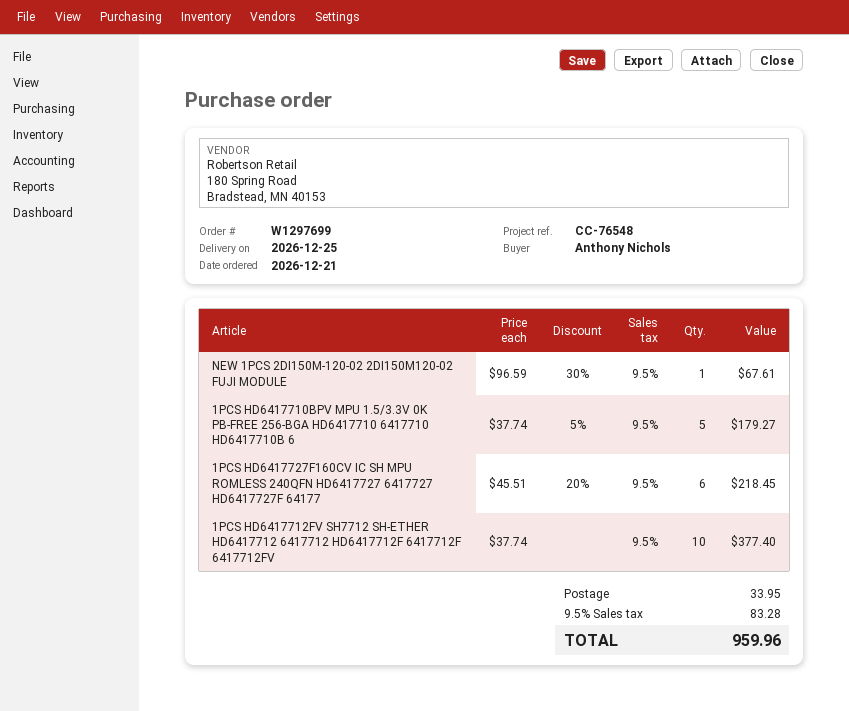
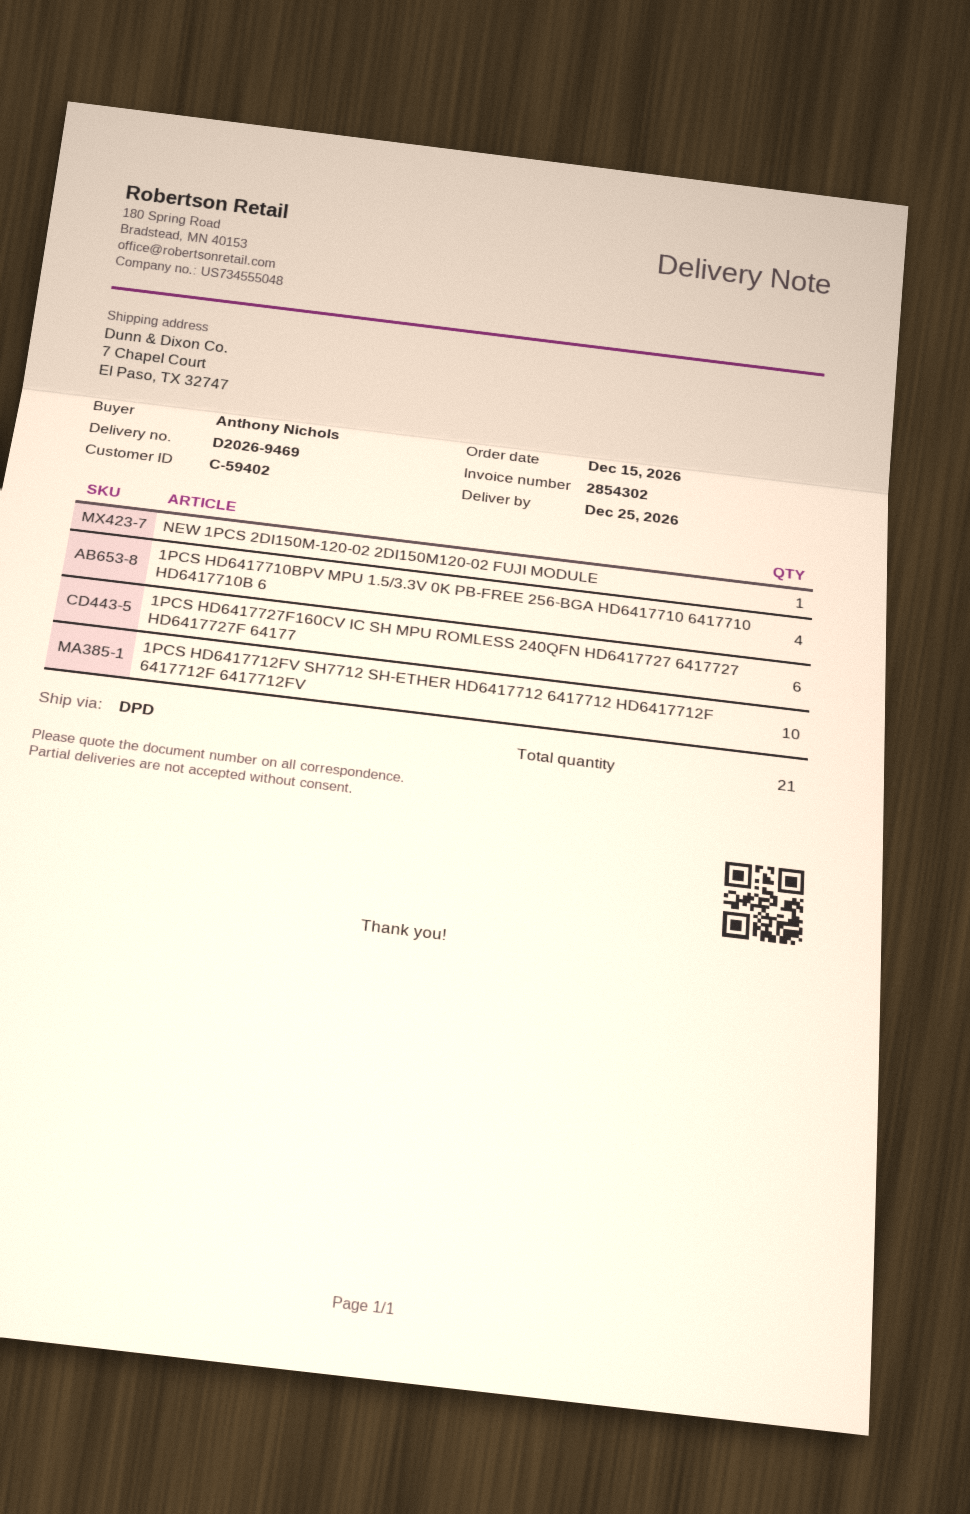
order date: 2026-12-21 -> 2026-12-15
1PCS HD6417710BPV MPU 1.5/3.3V 0K PB-FREE 256-BGA HD6417710 6417710 HD6417710B 6: 5 -> 4

